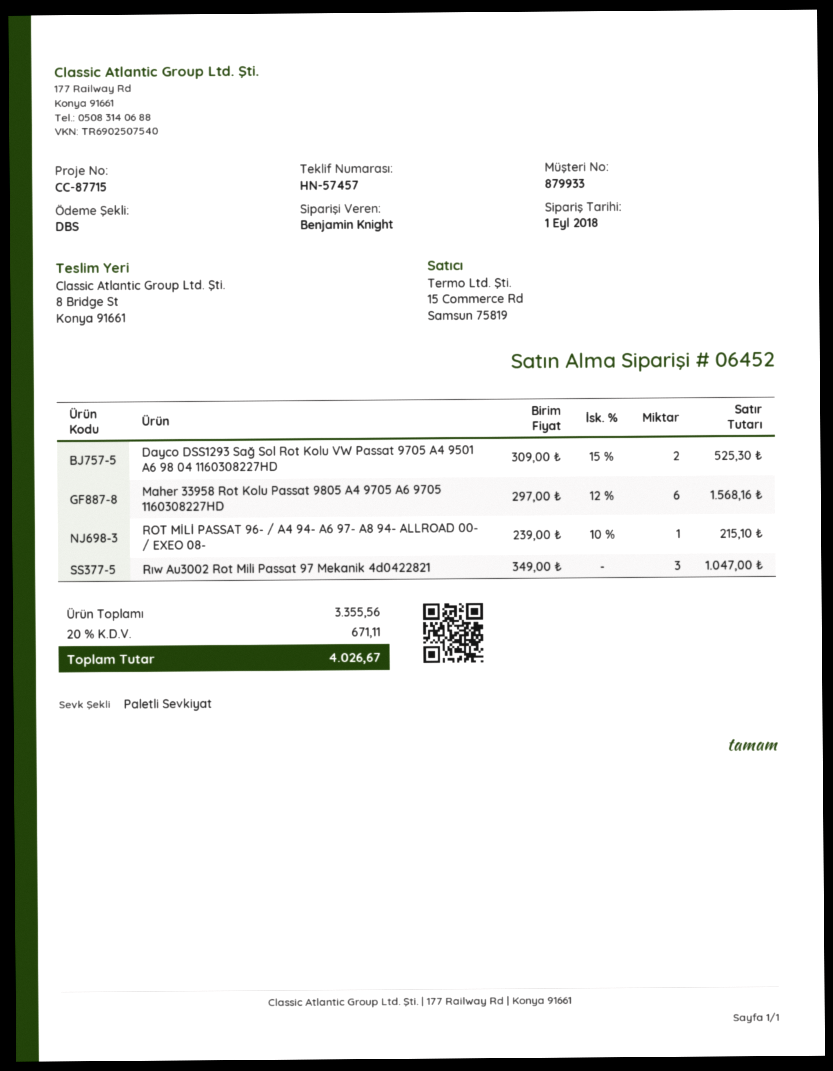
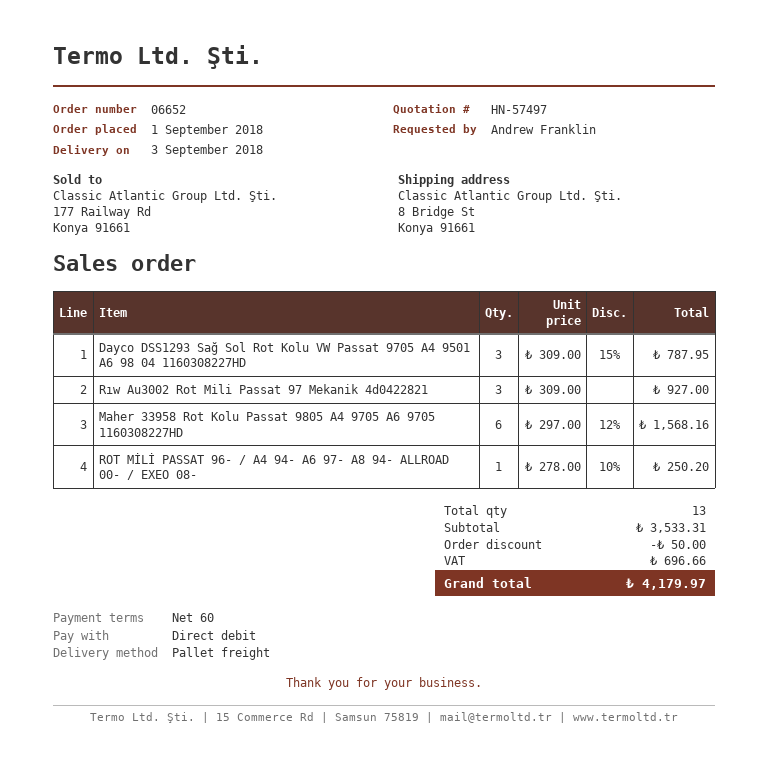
quote number: HN-57457 -> HN-57497
order number: 06452 -> 06652
ordered by: Benjamin Knight -> Andrew Franklin
Dayco DSS1293 Sağ Sol Rot Kolu VW Passat 9705 A4 9501 A6 98 04 1160308227HD: 2 x 309.00 - 15% = 525.30 -> 3 x 309.00 - 15% = 787.95
ROT MİLİ PASSAT 96- / A4 94- A6 97- A8 94- ALLROAD 00- / EXEO 08-: 1 x 239.00 - 10% = 215.10 -> 1 x 278.00 - 10% = 250.20
Rıw Au3002 Rot Mili Passat 97 Mekanik 4d0422821: 3 x 349.00 = 1047.00 -> 3 x 309.00 = 927.00
subtotal: 3355.56 -> 3533.31
discount: none -> 50.00
tax: 671.11 -> 696.66
total: 4026.67 -> 4179.97

